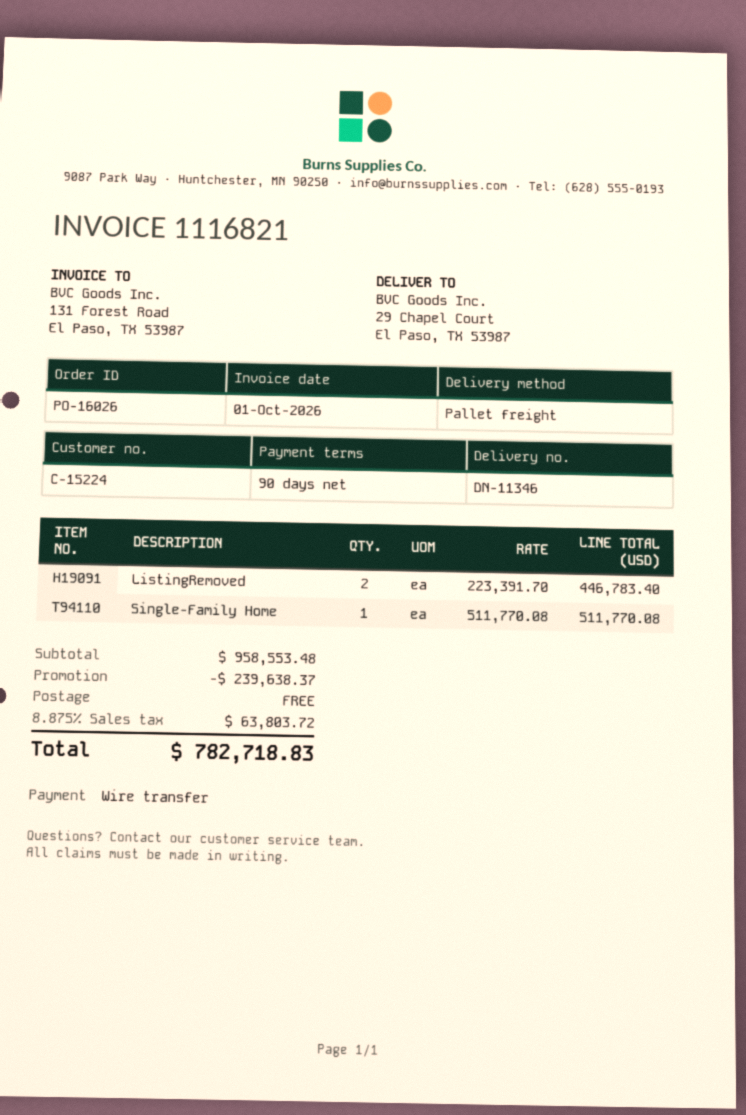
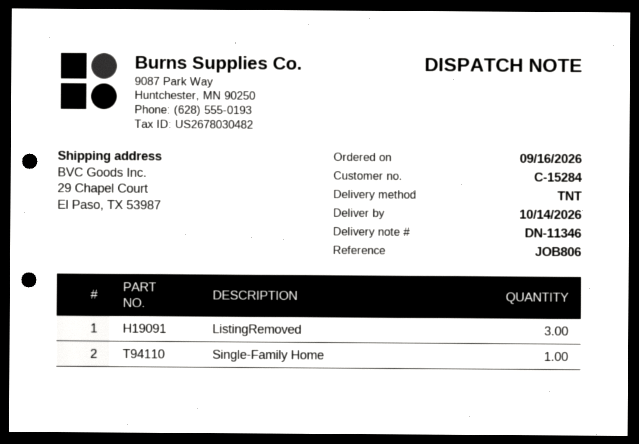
customer number: C-15224 -> C-15284
shipping method: pallet freight -> TNT
ListingRemoved: 2 -> 3

